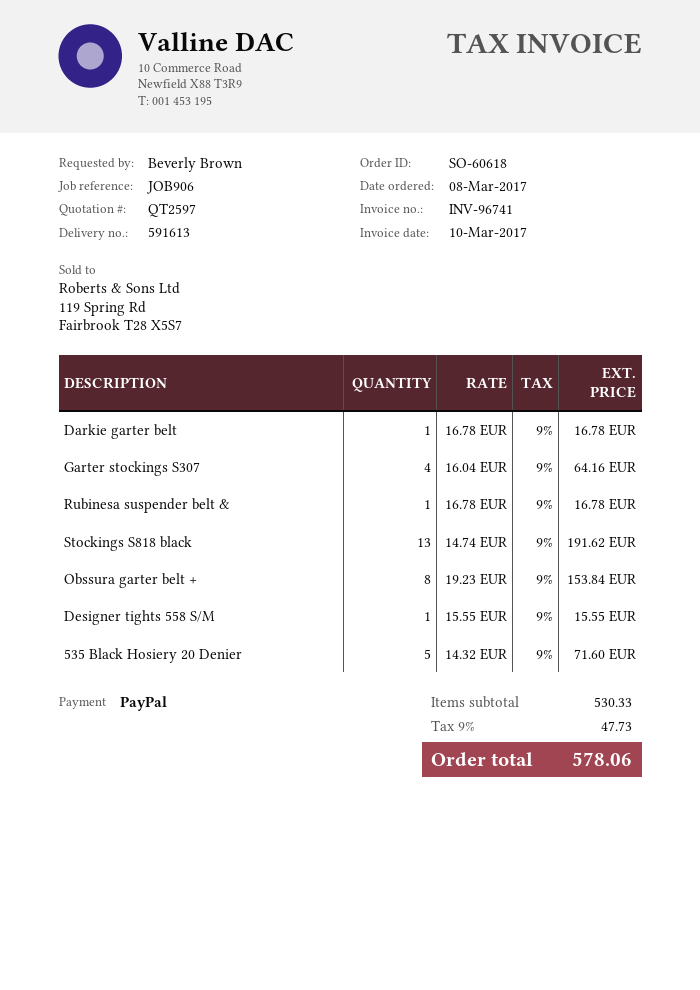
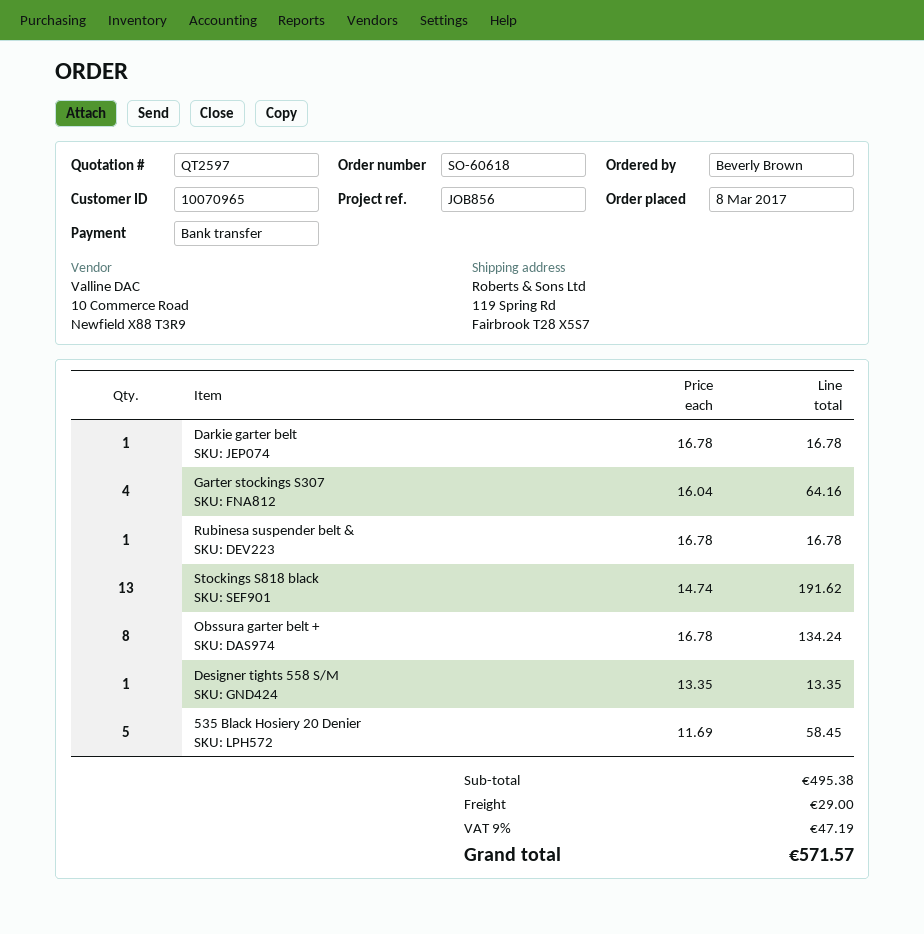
reference: JOB906 -> JOB856
payment method: PayPal -> bank transfer
Obssura garter belt +: 8 x 19.23 = 153.84 -> 8 x 16.78 = 134.24
Designer tights 558 S/M: 1 x 15.55 = 15.55 -> 1 x 13.35 = 13.35
535 Black Hosiery 20 Denier: 5 x 14.32 = 71.60 -> 5 x 11.69 = 58.45
subtotal: 530.33 -> 495.38
shipping: none -> 29.00
tax: 9% = 47.73 -> 9% = 47.19
total: 578.06 -> 571.57

